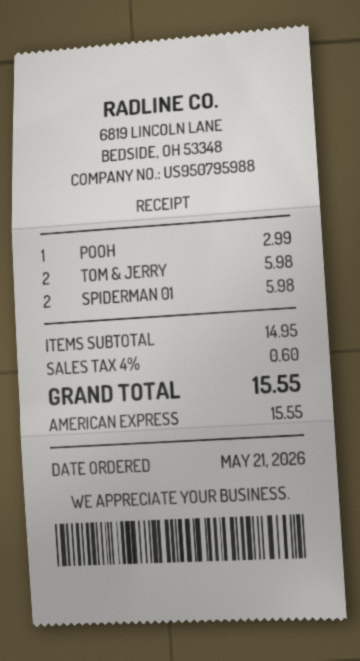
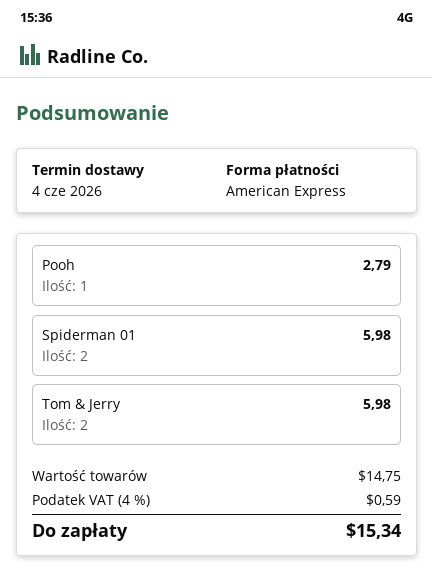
POOH: 1 for 2.99 -> 1 for 2.79
subtotal: 14.95 -> 14.75
tax: 4% = 0.60 -> 4% = 0.59
total: 15.55 -> 15.34

